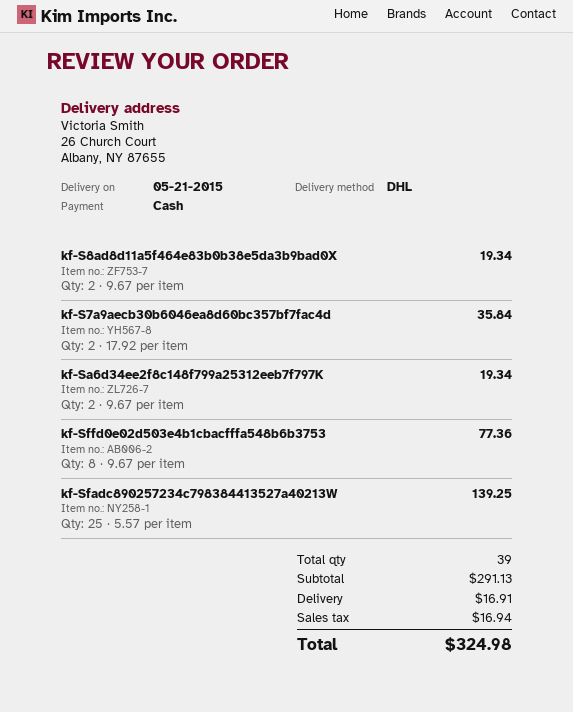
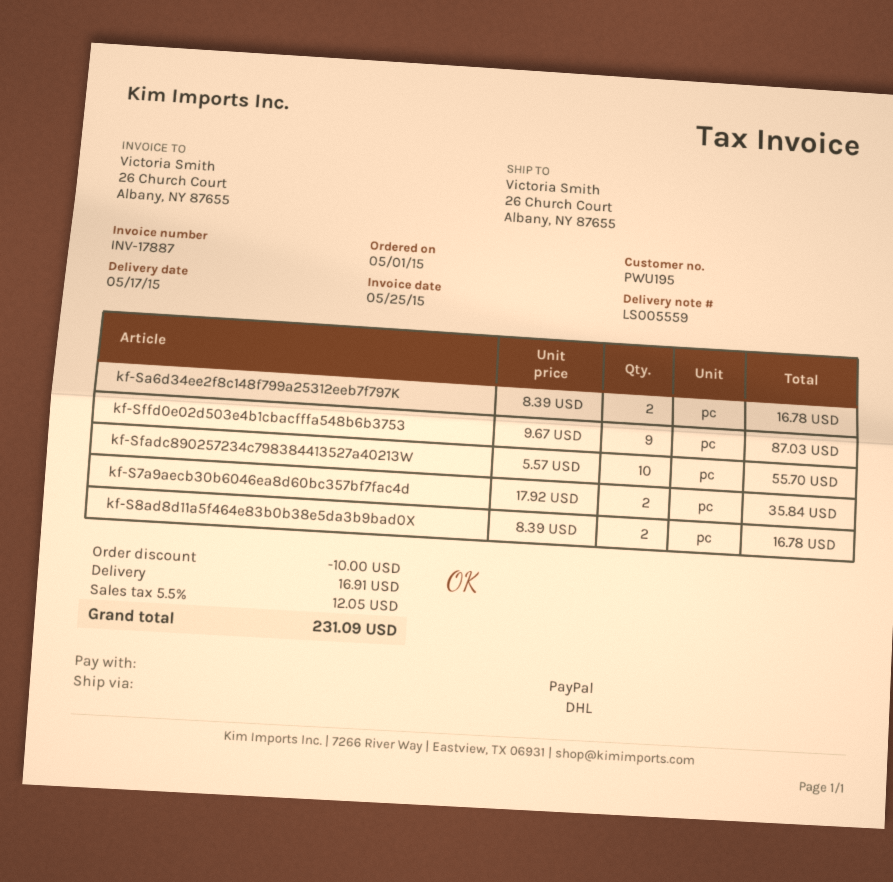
delivery date: 2015-05-21 -> 2015-05-17
payment method: cash -> PayPal
kf-S8ad8d11a5f464e83b0b38e5da3b9bad0X: 2 x 9.67 = 19.34 -> 2 x 8.39 = 16.78
kf-Sa6d34ee2f8c148f799a25312eeb7f797K: 2 x 9.67 = 19.34 -> 2 x 8.39 = 16.78
kf-Sffd0e02d503e4b1cbacfffa548b6b3753: 8 x 9.67 = 77.36 -> 9 x 9.67 = 87.03
kf-Sfadc890257234c798384413527a40213W: 25 x 5.57 = 139.25 -> 10 x 5.57 = 55.70
discount: none -> 10.00
tax: 16.94 -> 12.05
total: 324.98 -> 231.09

